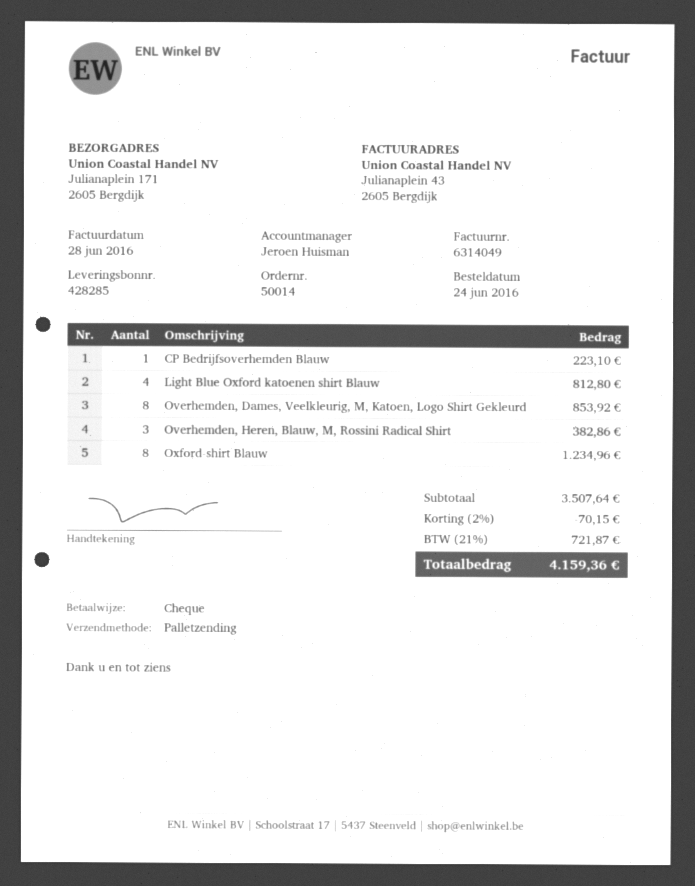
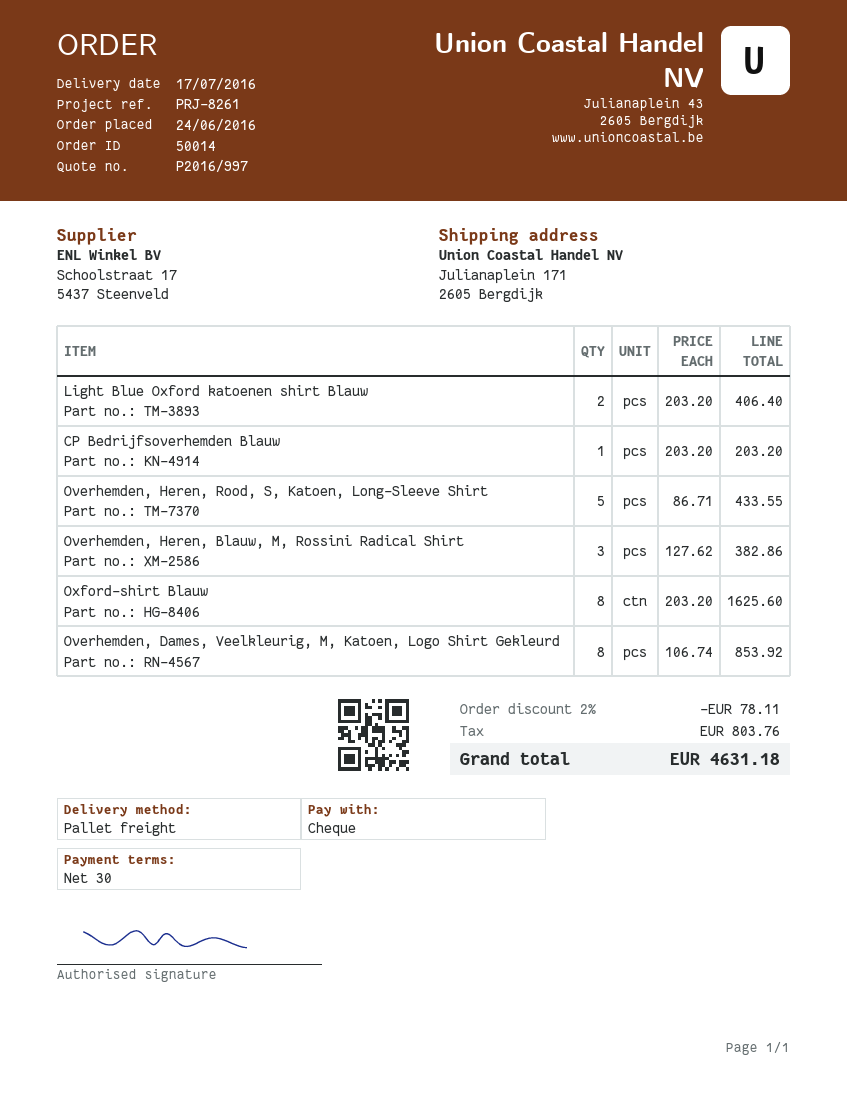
CP Bedrijfsoverhemden Blauw: 1 for 223.10 -> 1 for 203.20
Light Blue Oxford katoenen shirt Blauw: 4 for 812.80 -> 2 for 406.40
Oxford-shirt Blauw: 8 for 1234.96 -> 8 for 1625.60
Overhemden, Heren, Rood, S, Katoen, Long-Sleeve Shirt: none -> 5 for 433.55
discount: 2% = 70.15 -> 2% = 78.11
tax: 721.87 -> 803.76
total: 4159.36 -> 4631.18

